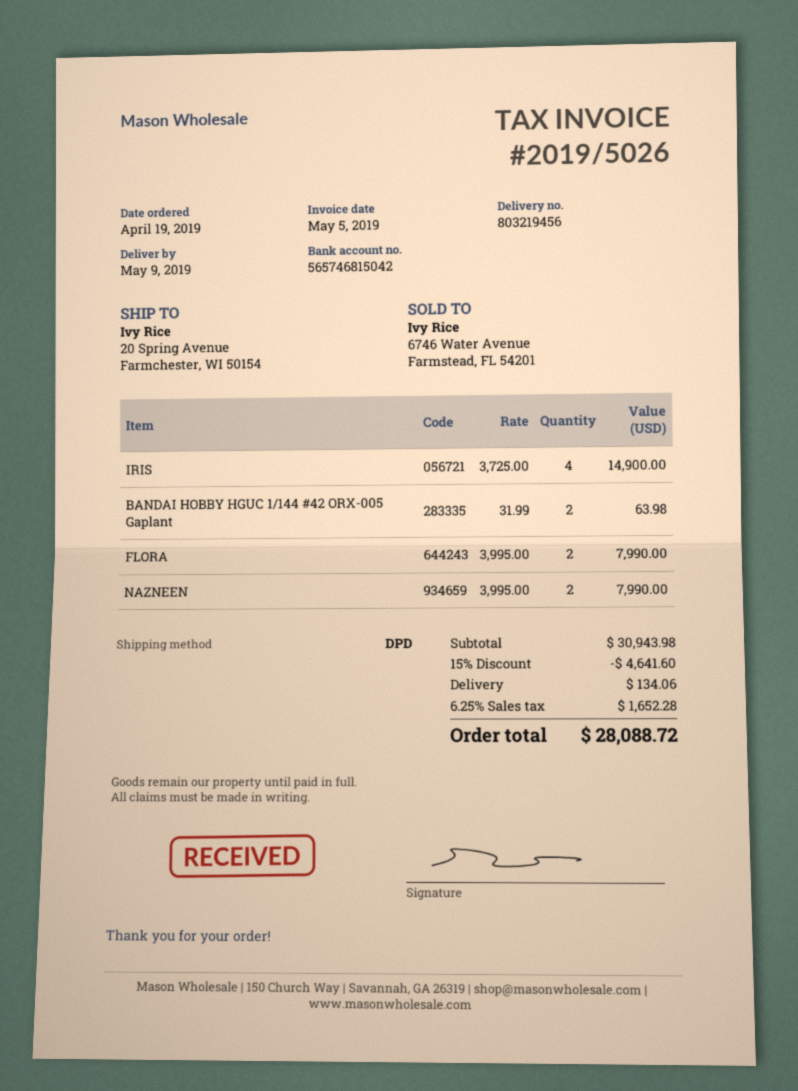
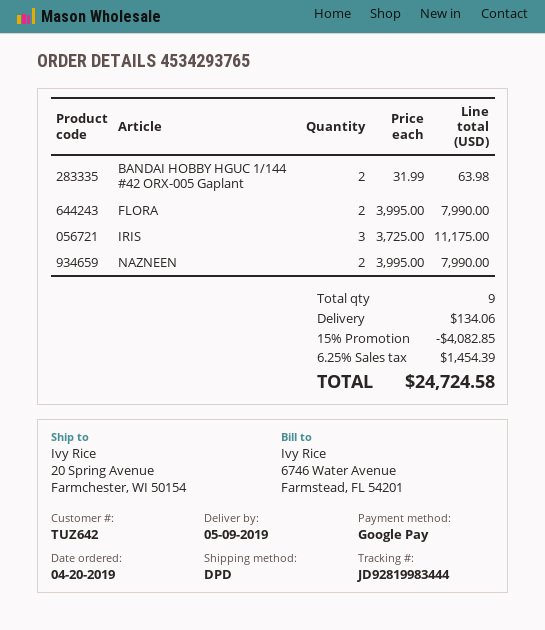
order date: 2019-04-19 -> 2019-04-20
IRIS: 4 x 3725.00 = 14900.00 -> 3 x 3725.00 = 11175.00
discount: 15% = 4641.60 -> 15% = 4082.85
tax: 6.25% = 1652.28 -> 6.25% = 1454.39
total: 28088.72 -> 24724.58

